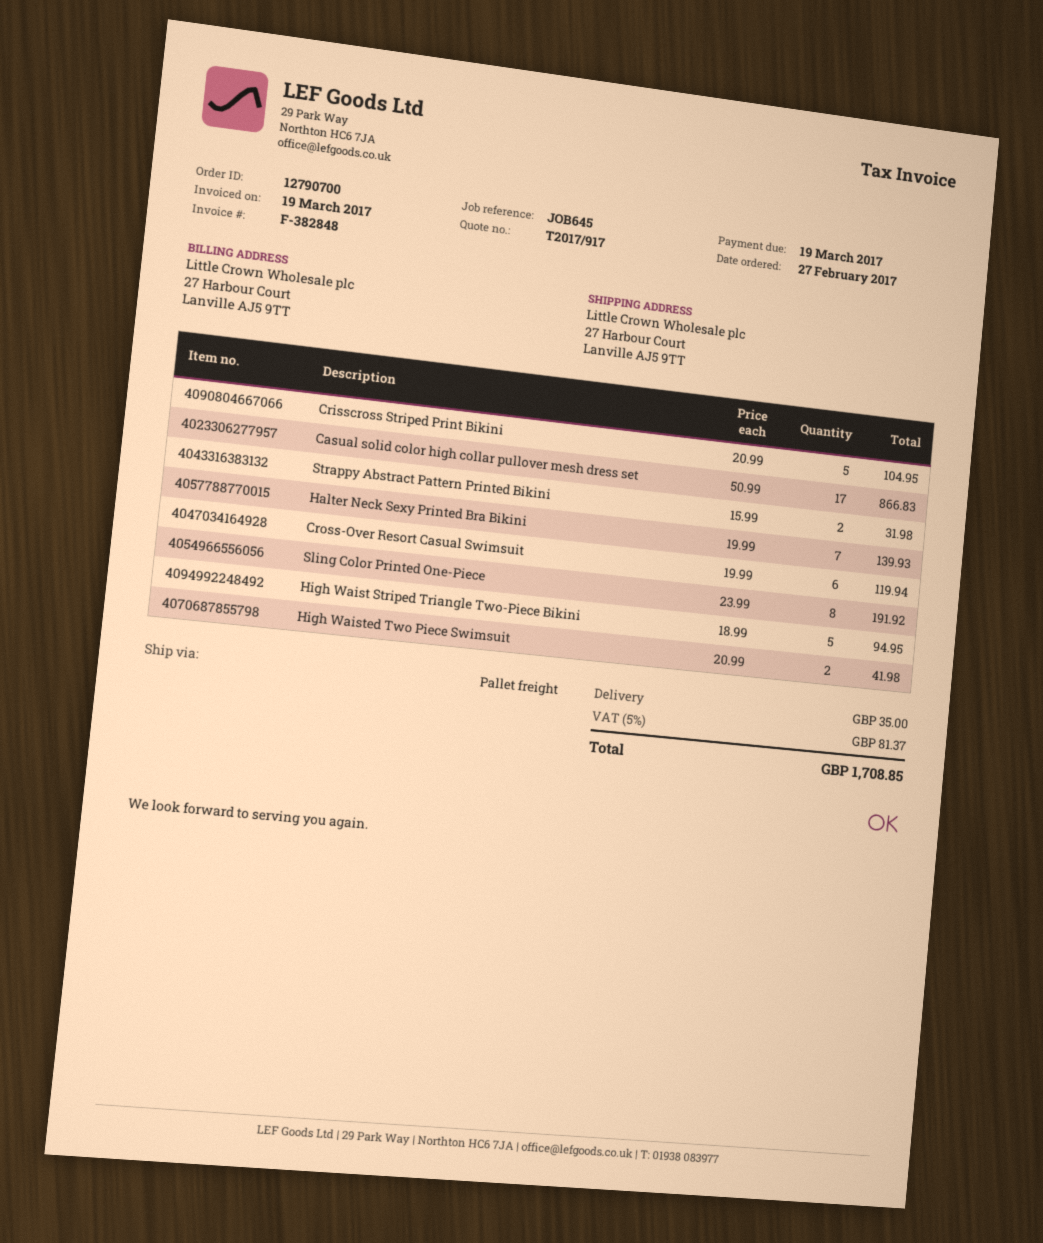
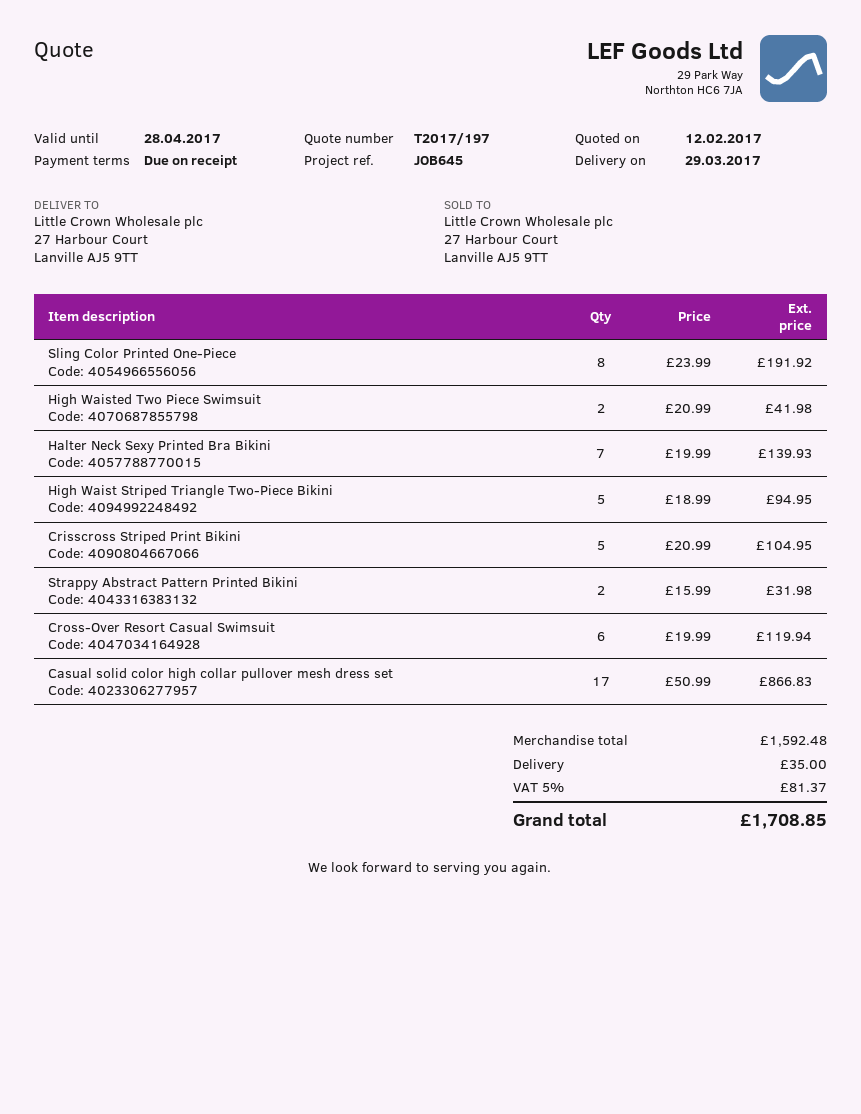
quote number: T2017/917 -> T2017/197

